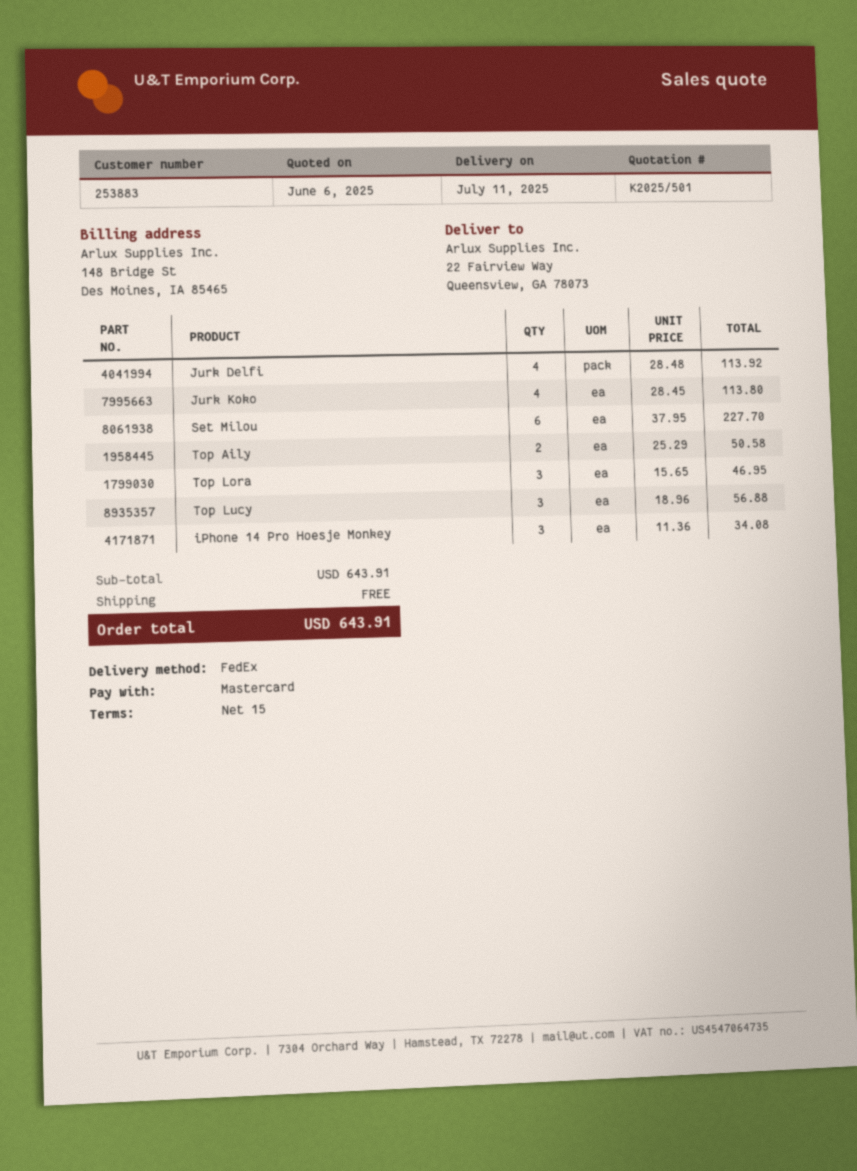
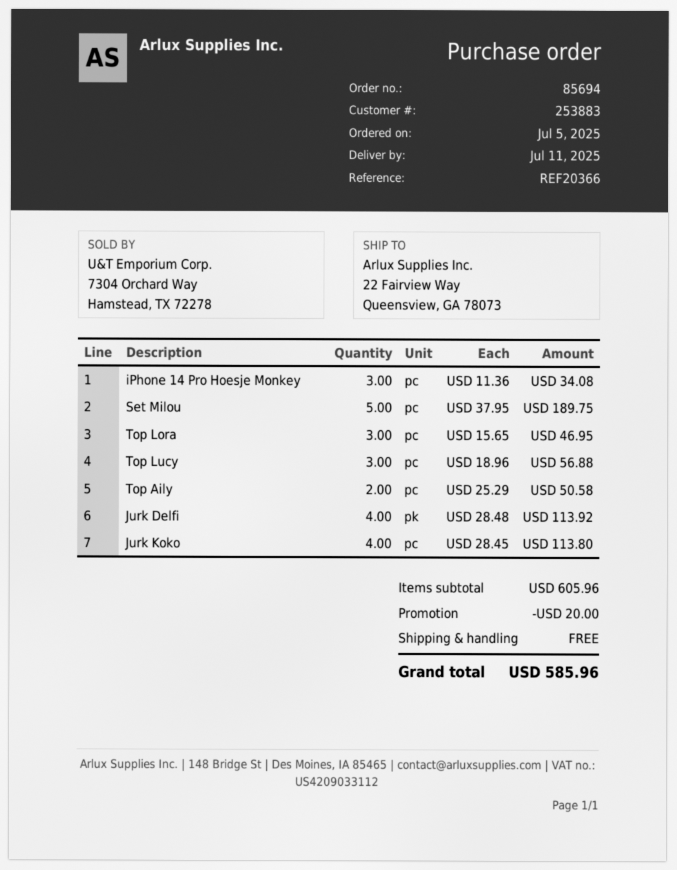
Set Milou: 6 x 37.95 = 227.70 -> 5 x 37.95 = 189.75
subtotal: 643.91 -> 605.96
discount: none -> 20.00
total: 643.91 -> 585.96

